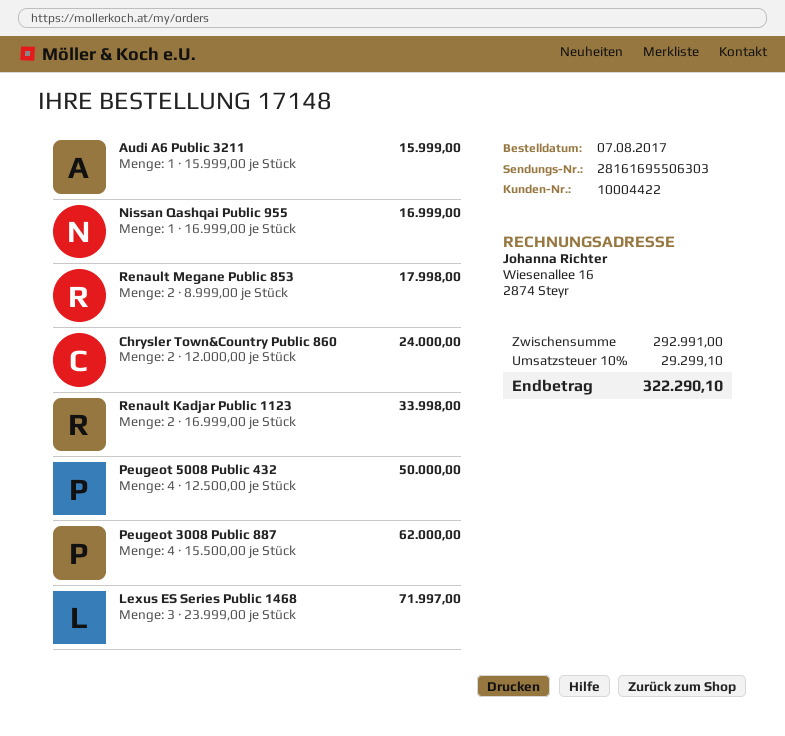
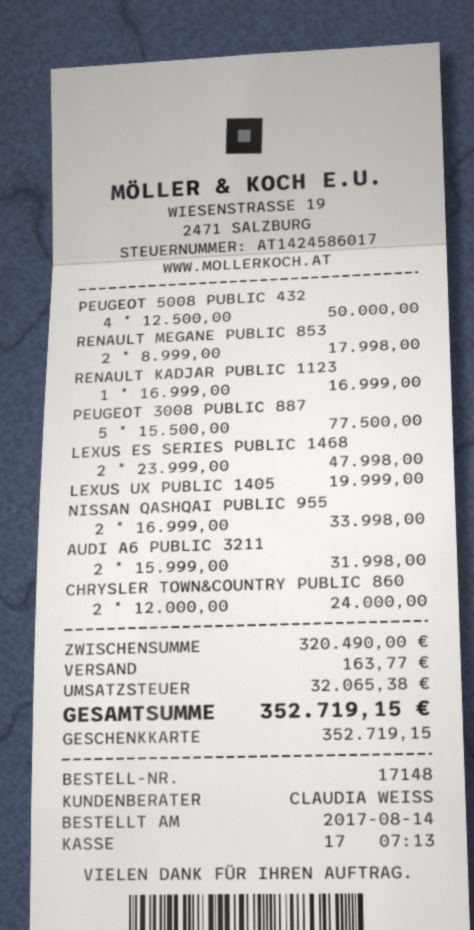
order date: 2017-08-07 -> 2017-08-14
Audi A6 Public 3211: 1 x 15999.00 = 15999.00 -> 2 x 15999.00 = 31998.00
Nissan Qashqai Public 955: 1 x 16999.00 = 16999.00 -> 2 x 16999.00 = 33998.00
Renault Kadjar Public 1123: 2 x 16999.00 = 33998.00 -> 1 x 16999.00 = 16999.00
Peugeot 3008 Public 887: 4 x 15500.00 = 62000.00 -> 5 x 15500.00 = 77500.00
Lexus ES Series Public 1468: 3 x 23999.00 = 71997.00 -> 2 x 23999.00 = 47998.00
LEXUS UX PUBLIC 1405: none -> 1 x 19999.00 = 19999.00
subtotal: 292991.00 -> 320490.00
shipping: none -> 163.77
tax: 29299.10 -> 32065.38
total: 322290.10 -> 352719.15

